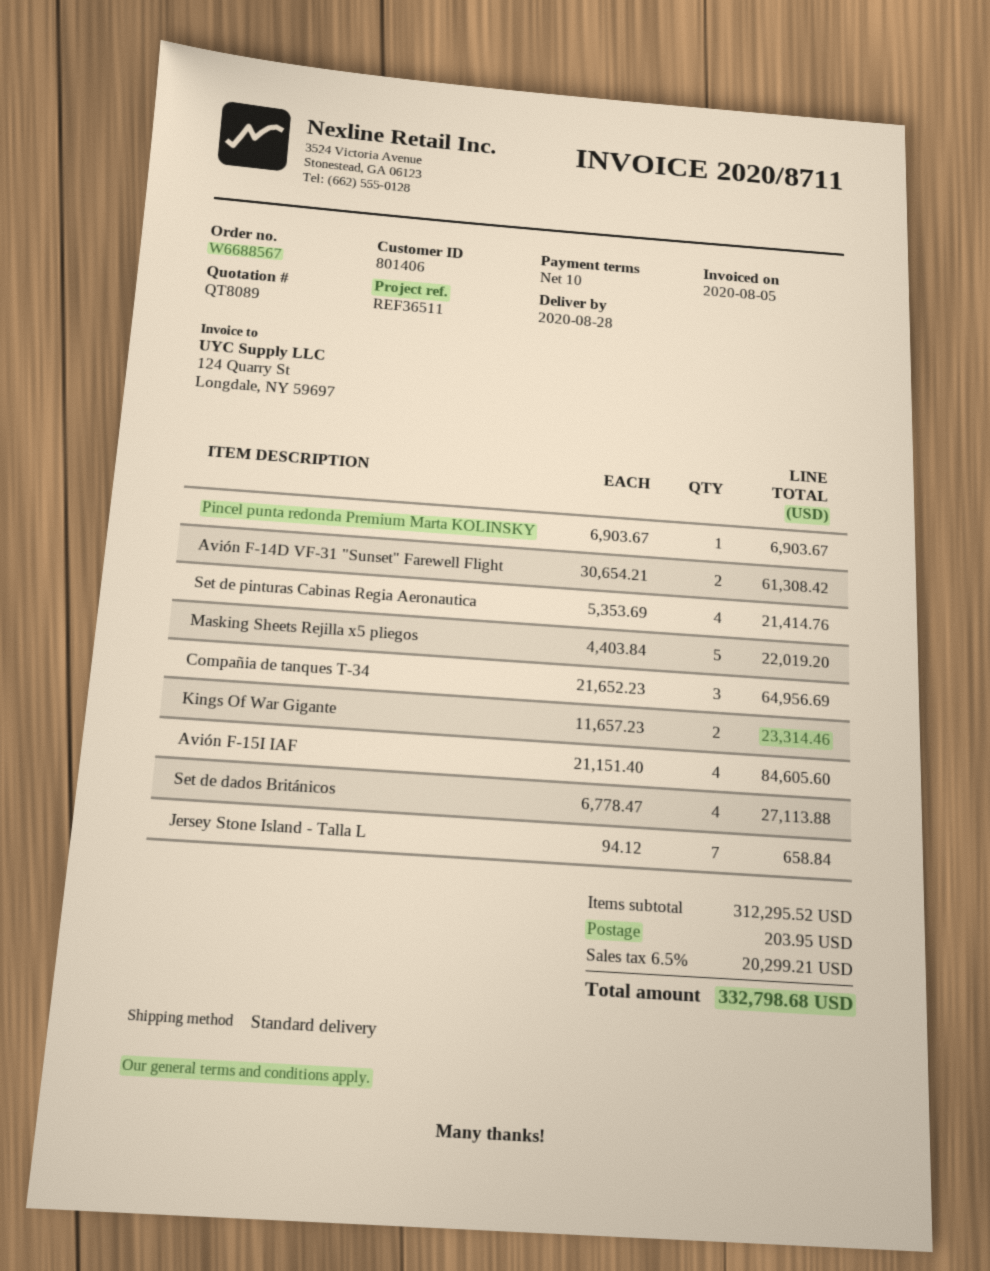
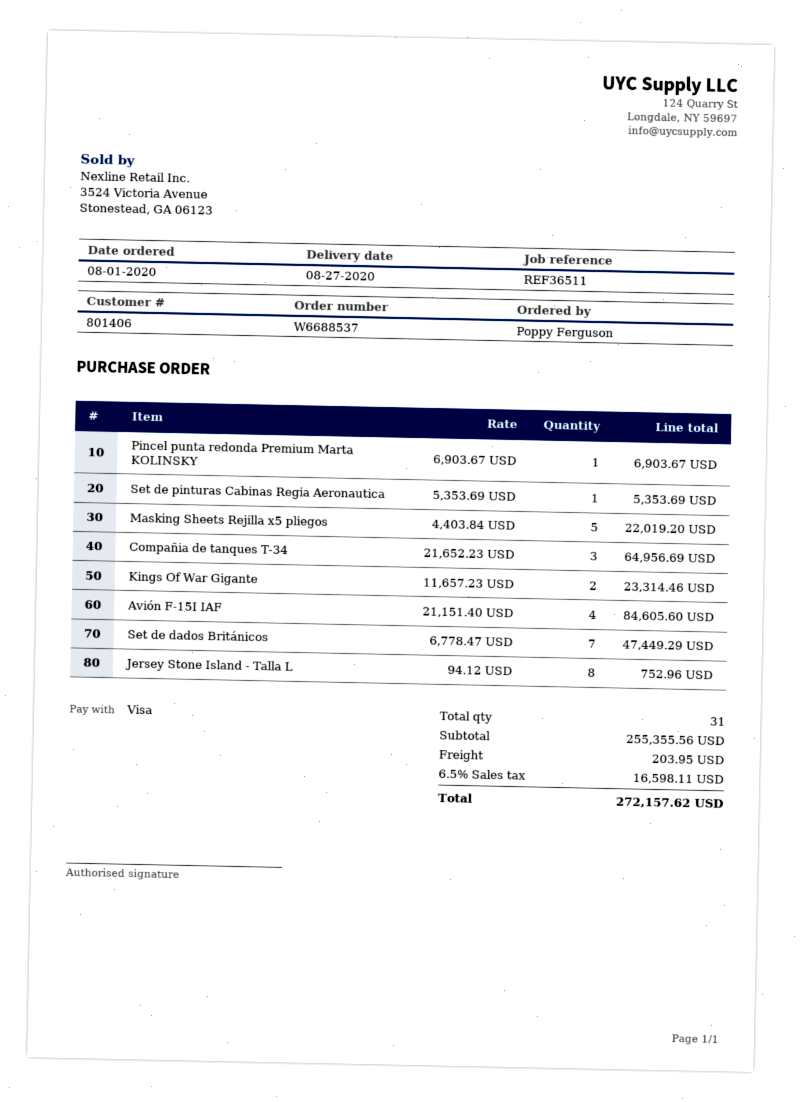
order number: W6688567 -> W6688537
delivery date: 2020-08-28 -> 2020-08-27
Avión F-14D VF-31 "Sunset" Farewell Flight: 2 x 30654.21 = 61308.42 -> none
Set de pinturas Cabinas Regia Aeronautica: 4 x 5353.69 = 21414.76 -> 1 x 5353.69 = 5353.69
Set de dados Británicos: 4 x 6778.47 = 27113.88 -> 7 x 6778.47 = 47449.29
Jersey Stone Island - Talla L: 7 x 94.12 = 658.84 -> 8 x 94.12 = 752.96
subtotal: 312295.52 -> 255355.56
tax: 6.5% = 20299.21 -> 6.5% = 16598.11
total: 332798.68 -> 272157.62

